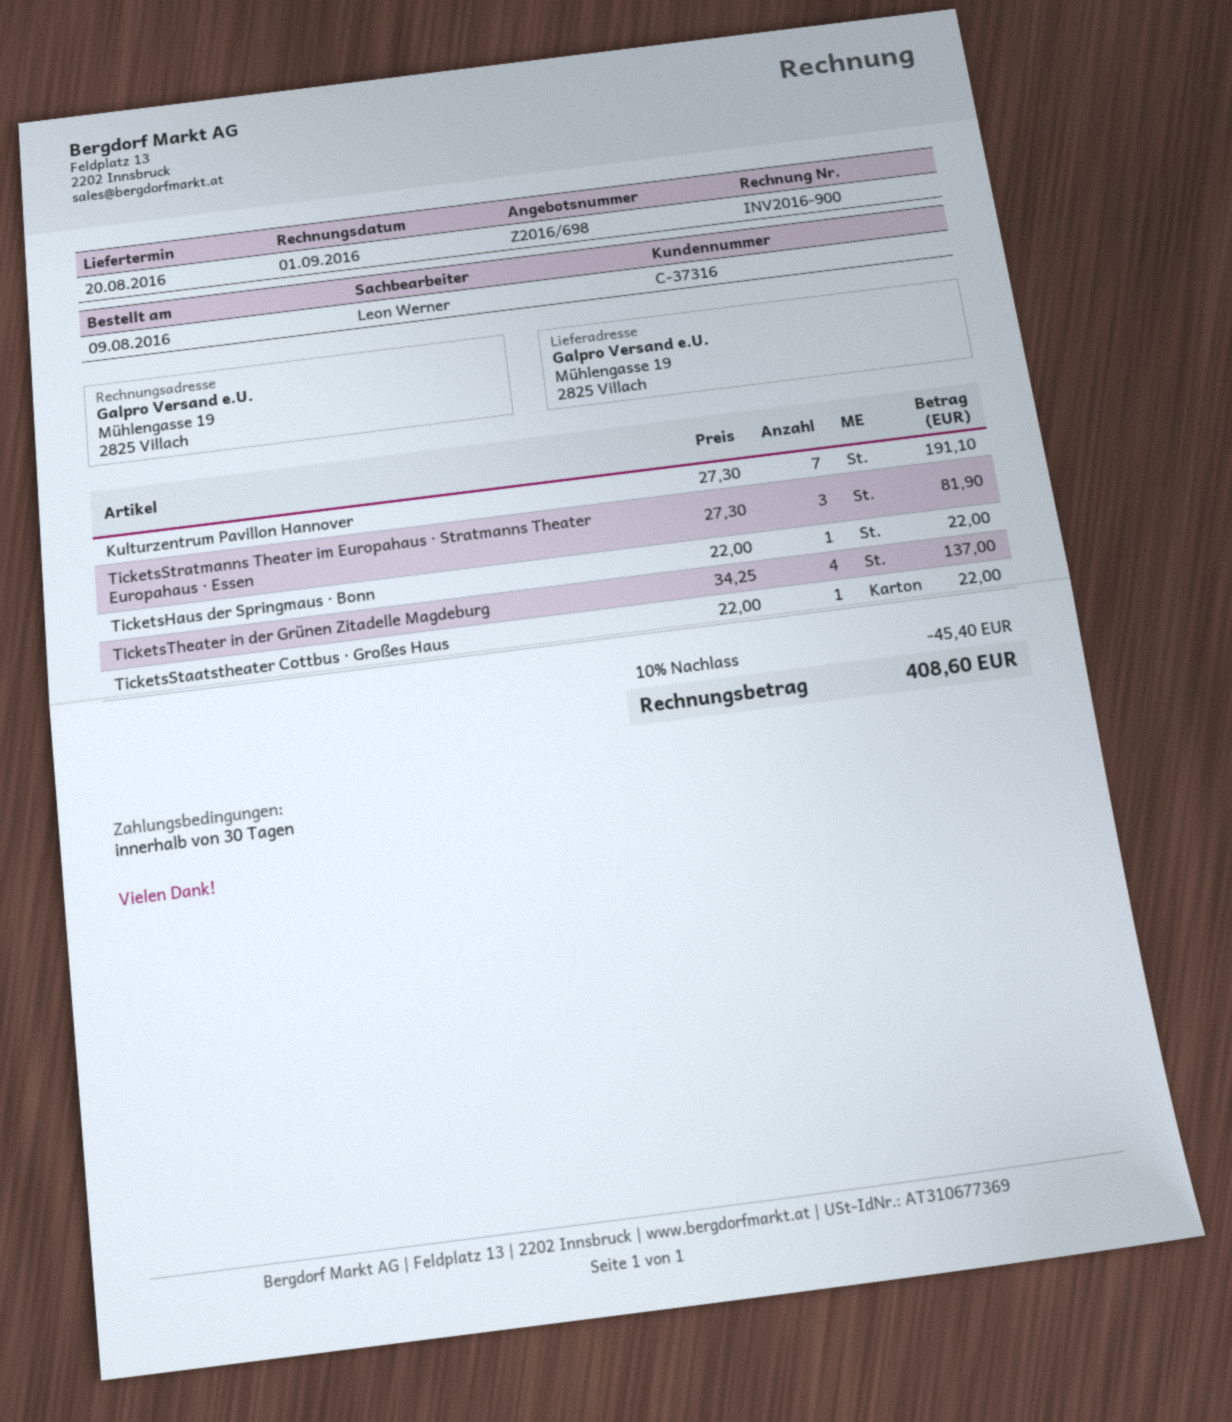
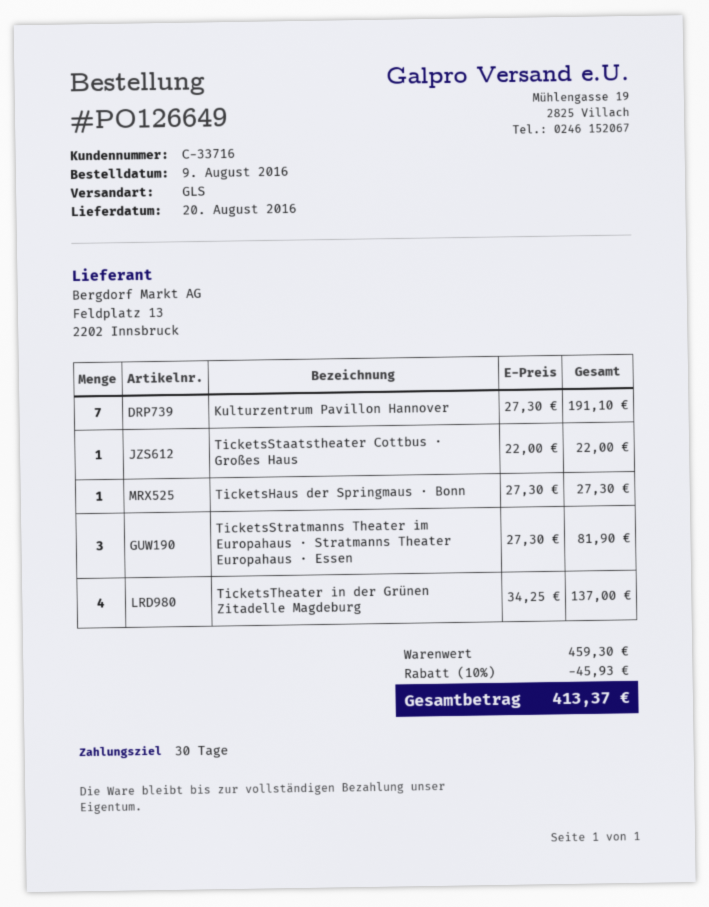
customer number: C-37316 -> C-33716
TicketsHaus der Springmaus · Bonn: 1 x 22.00 = 22.00 -> 1 x 27.30 = 27.30
discount: 10% = 45.40 -> 10% = 45.93
total: 408.60 -> 413.37

